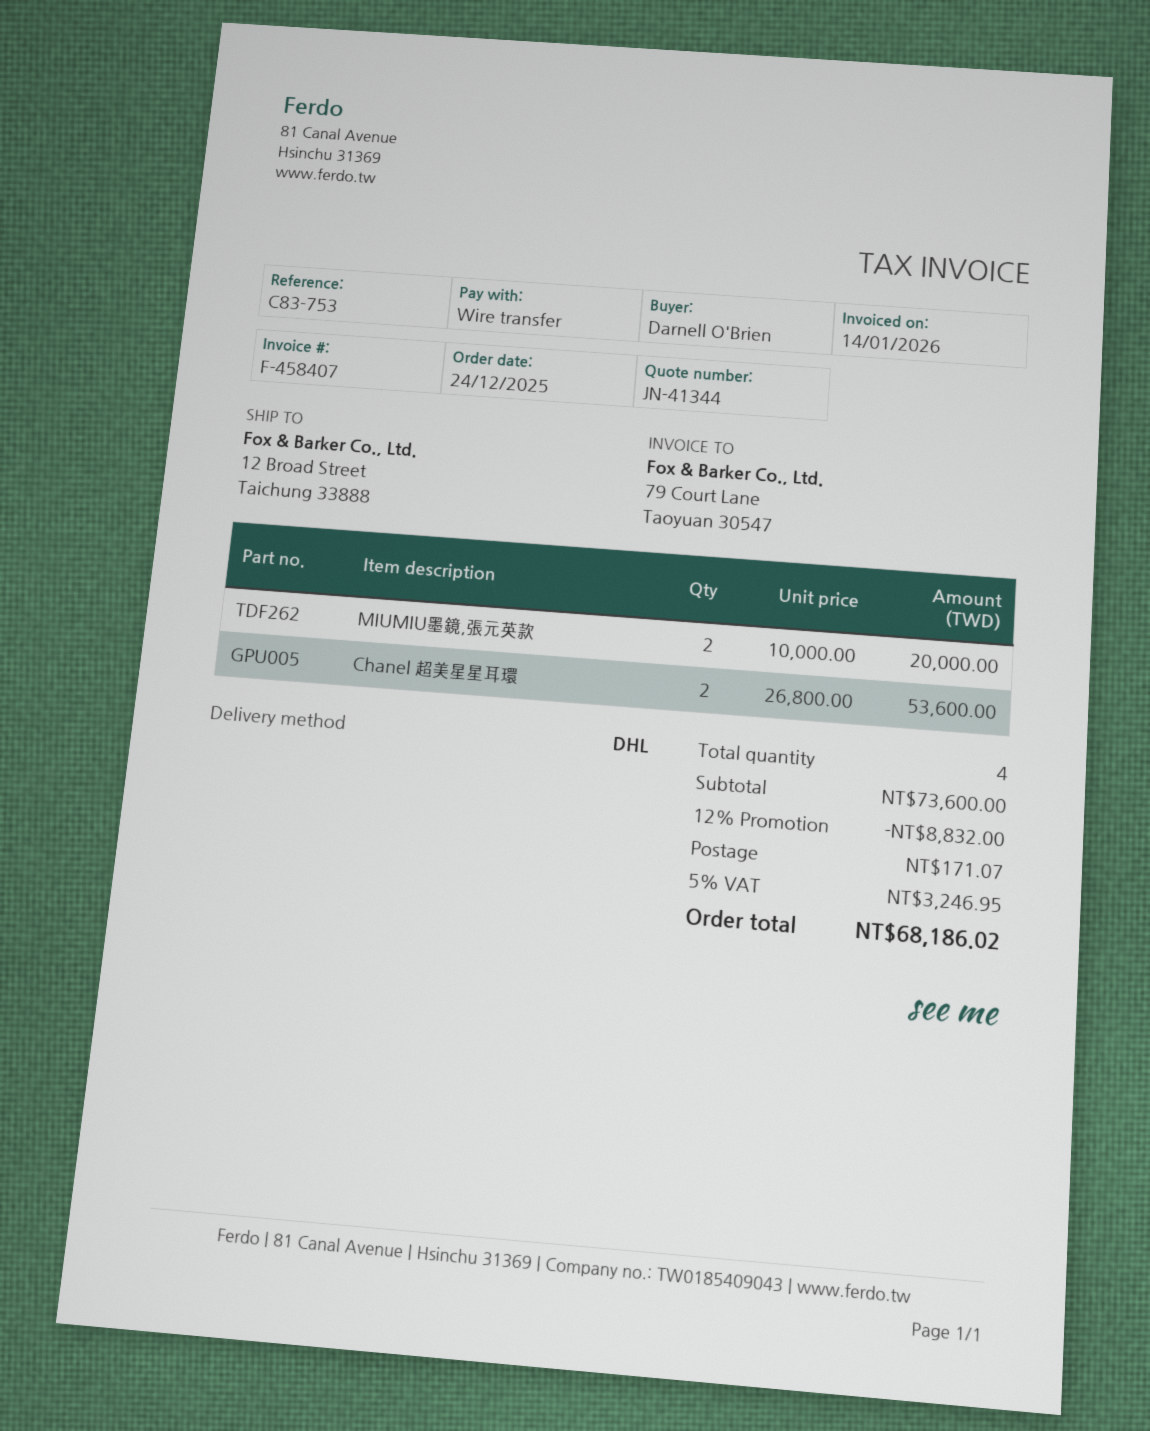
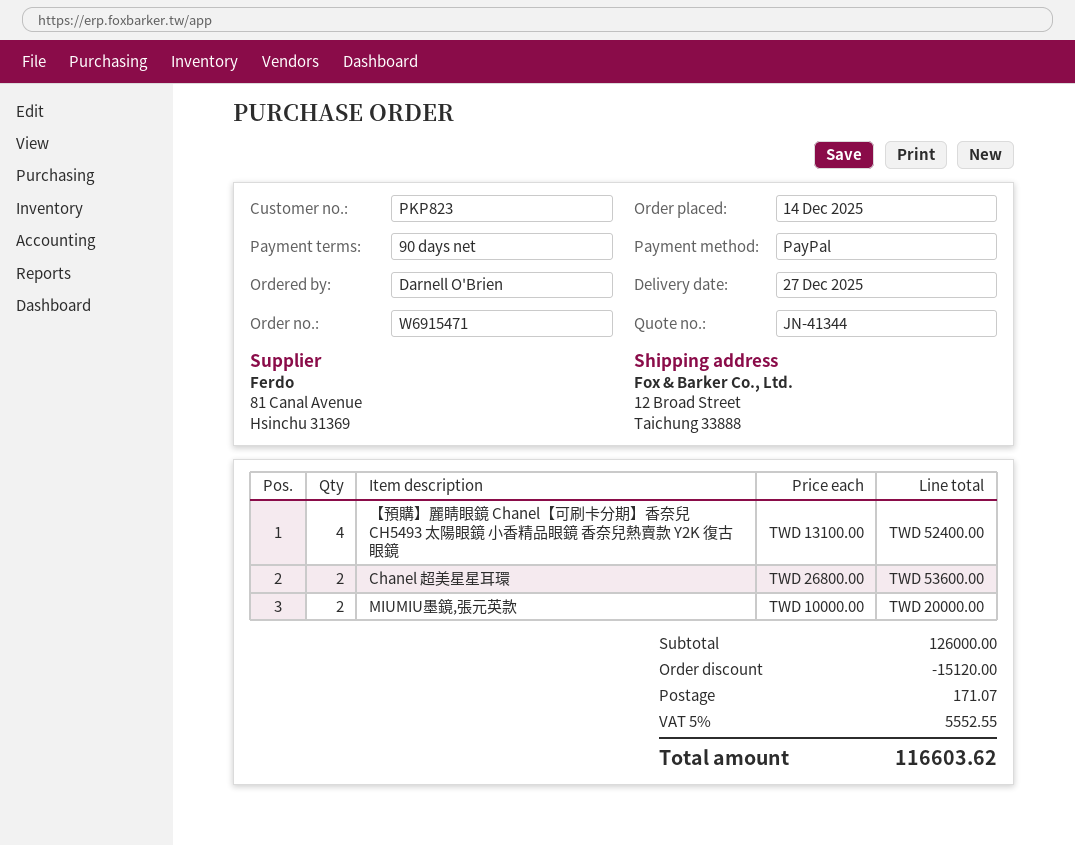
order date: 2025-12-24 -> 2025-12-14
payment method: bank transfer -> PayPal
【預購】麗睛眼鏡 Chanel【可刷卡分期】香奈兒 CH5493 太陽眼鏡 小香精品眼鏡 香奈兒熱賣款 Y2K 復古眼鏡: none -> 4 x 13100.00 = 52400.00
subtotal: 73600.00 -> 126000.00
discount: 8832.00 -> 15120.00
tax: 5% = 3246.95 -> 5% = 5552.55
total: 68186.02 -> 116603.62

